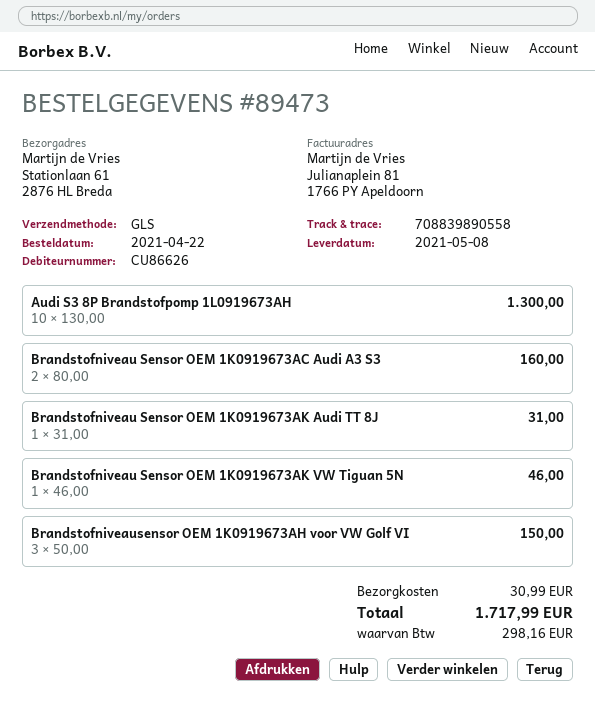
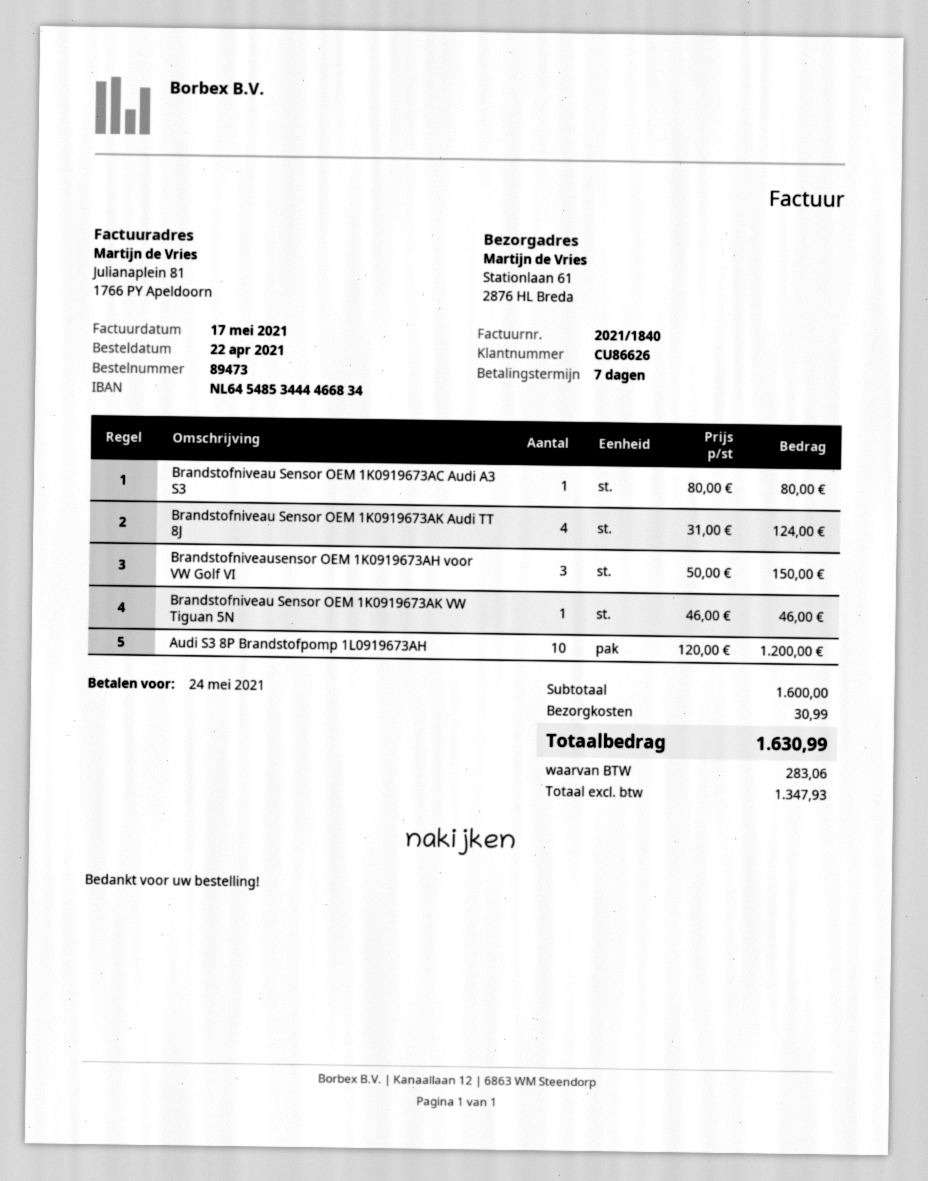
Audi S3 8P Brandstofpomp 1L0919673AH: 10 x 130.00 = 1300.00 -> 10 x 120.00 = 1200.00
Brandstofniveau Sensor OEM 1K0919673AC Audi A3 S3: 2 x 80.00 = 160.00 -> 1 x 80.00 = 80.00
Brandstofniveau Sensor OEM 1K0919673AK Audi TT 8J: 1 x 31.00 = 31.00 -> 4 x 31.00 = 124.00
tax: 298.16 -> 283.06
total: 1717.99 -> 1630.99

